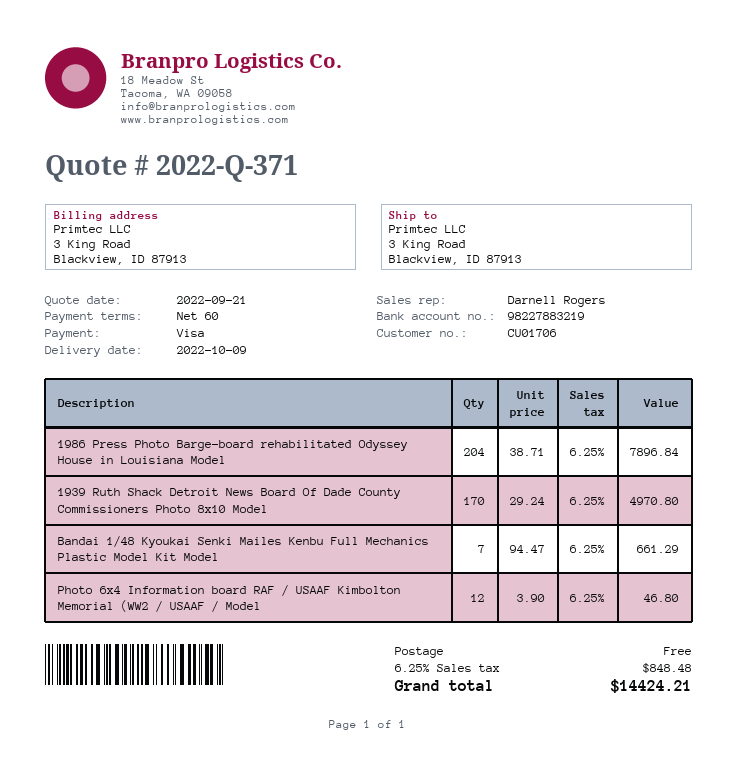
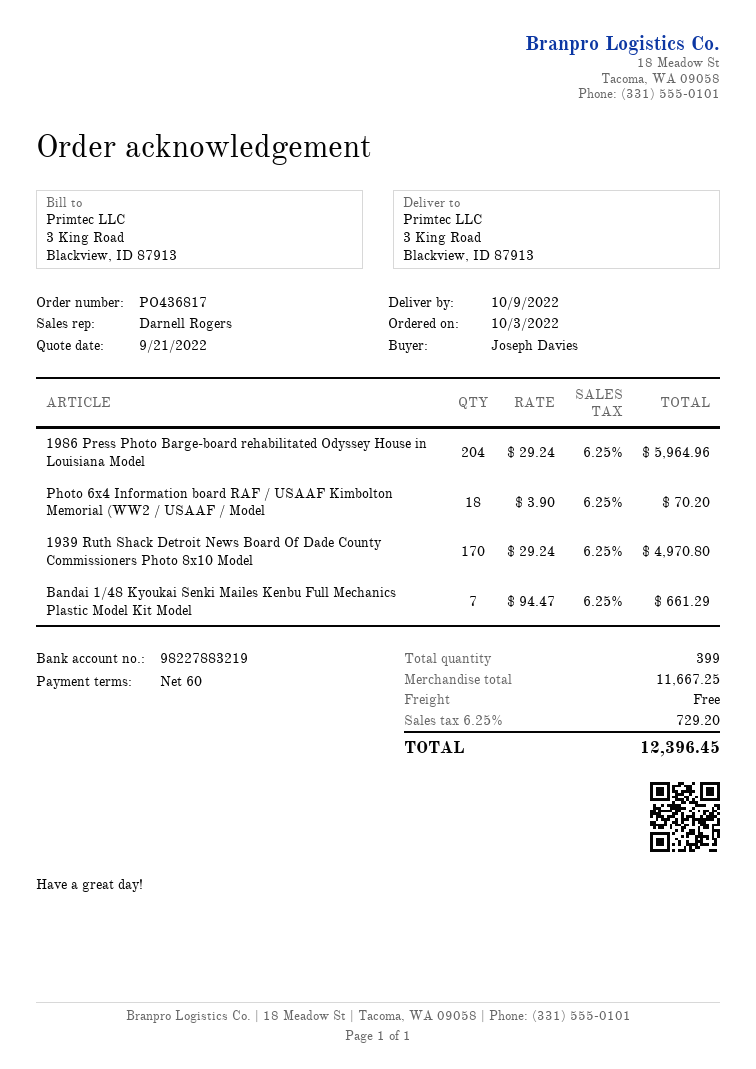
1986 Press Photo Barge-board rehabilitated Odyssey House in Louisiana Model: 204 x 38.71 = 7896.84 -> 204 x 29.24 = 5964.96
Photo 6x4 Information board RAF / USAAF Kimbolton Memorial (WW2 / USAAF / Model: 12 x 3.90 = 46.80 -> 18 x 3.90 = 70.20
tax: 6.25% = 848.48 -> 6.25% = 729.20
total: 14424.21 -> 12396.45

